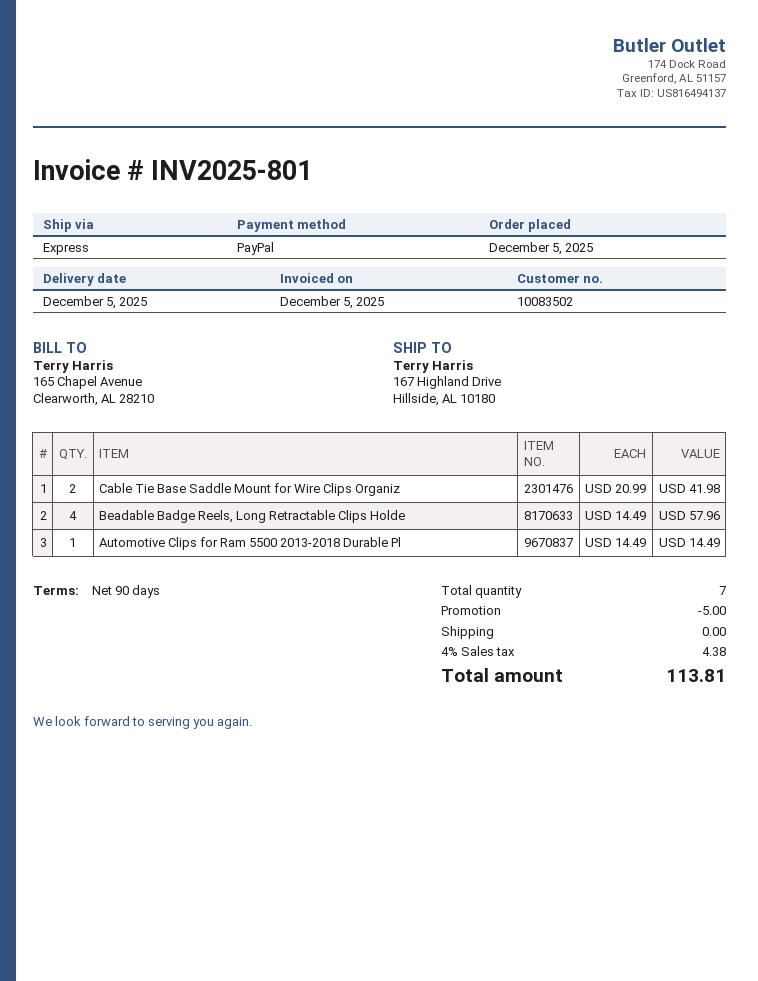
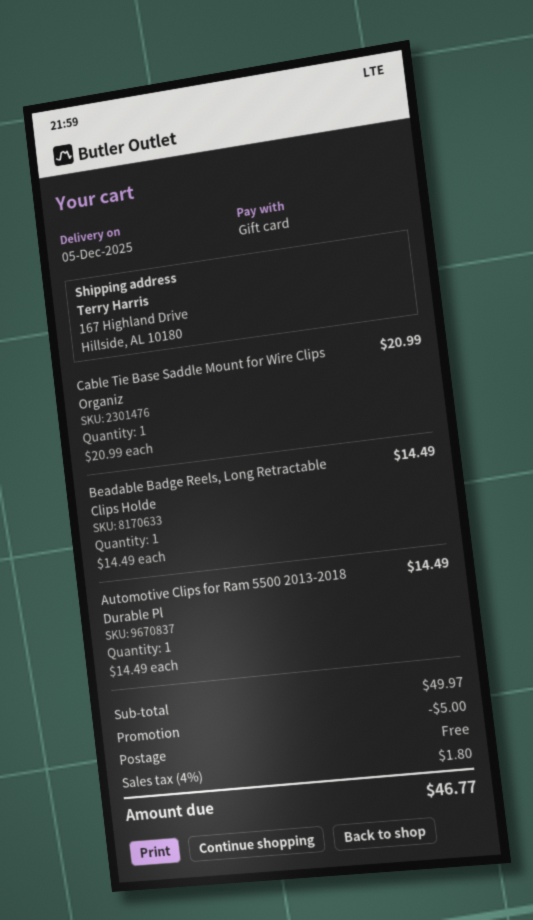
payment method: PayPal -> gift card
Cable Tie Base Saddle Mount for Wire Clips Organiz: 2 x 20.99 = 41.98 -> 1 x 20.99 = 20.99
Beadable Badge Reels, Long Retractable Clips Holde: 4 x 14.49 = 57.96 -> 1 x 14.49 = 14.49
tax: 4% = 4.38 -> 4% = 1.80
total: 113.81 -> 46.77

